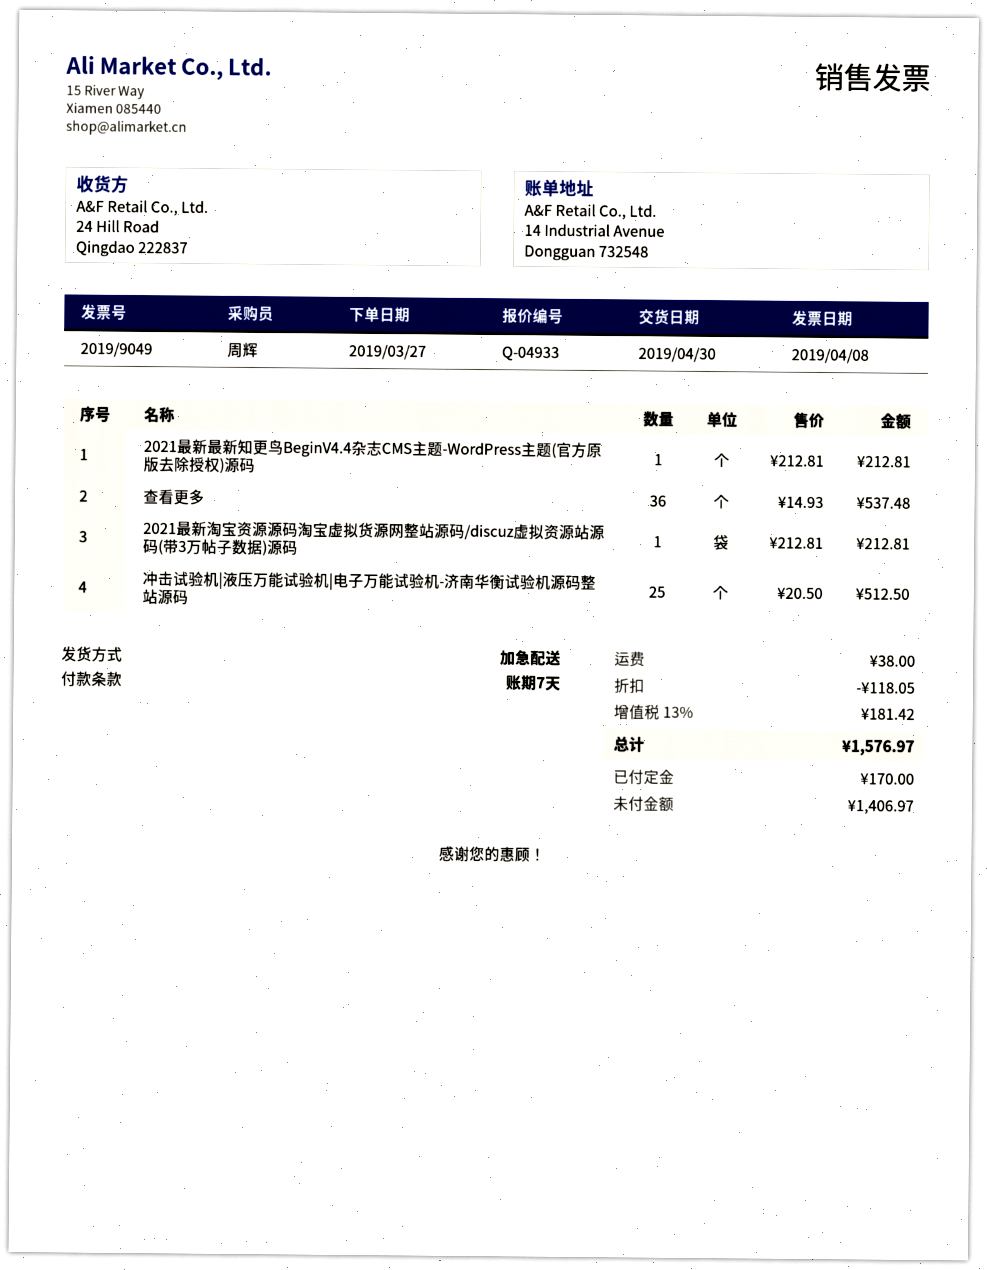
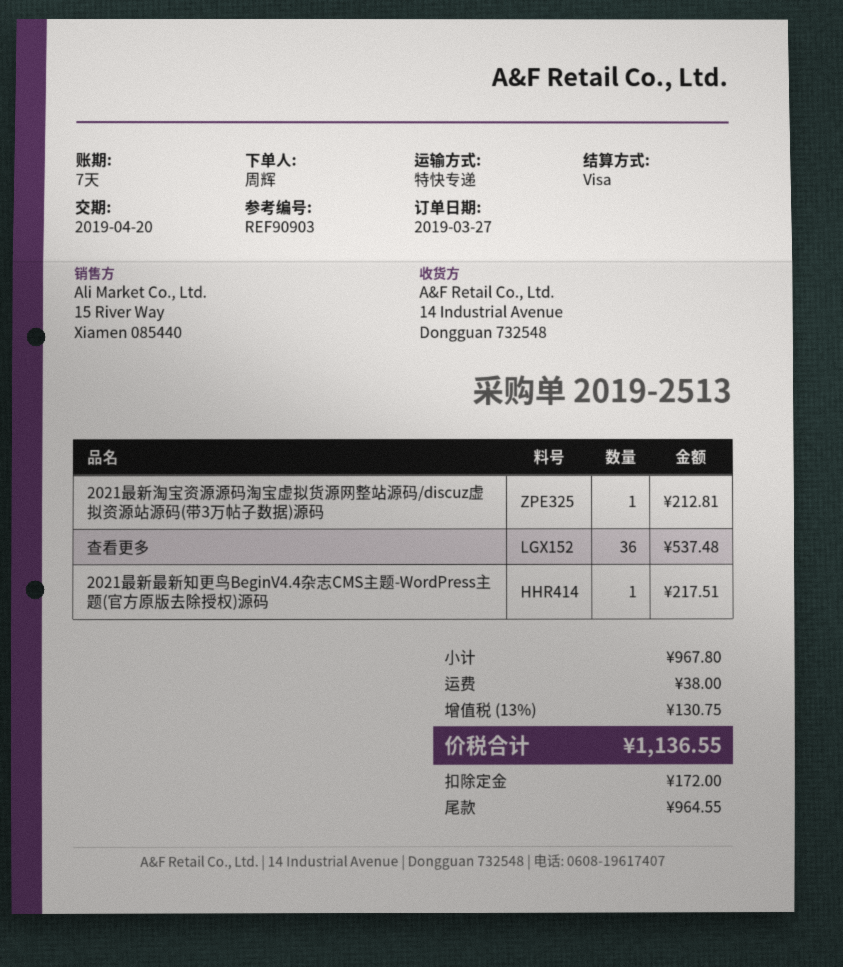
delivery date: 2019-04-30 -> 2019-04-20
ship to: 24 Hill Road, Qingdao 222837 -> 14 Industrial Avenue, Dongguan 732548
2021最新最新知更鸟BeginV4.4杂志CMS主题-WordPress主题(官方原版去除授权)源码: 1 for 212.81 -> 1 for 217.51
冲击试验机|液压万能试验机|电子万能试验机-济南华衡试验机源码整站源码: 25 for 512.50 -> none
discount: 118.05 -> none
tax: 13% = 181.42 -> 13% = 130.75
total: 1576.97 -> 1136.55
deposit: 170.00 -> 172.00
balance: 1406.97 -> 964.55

